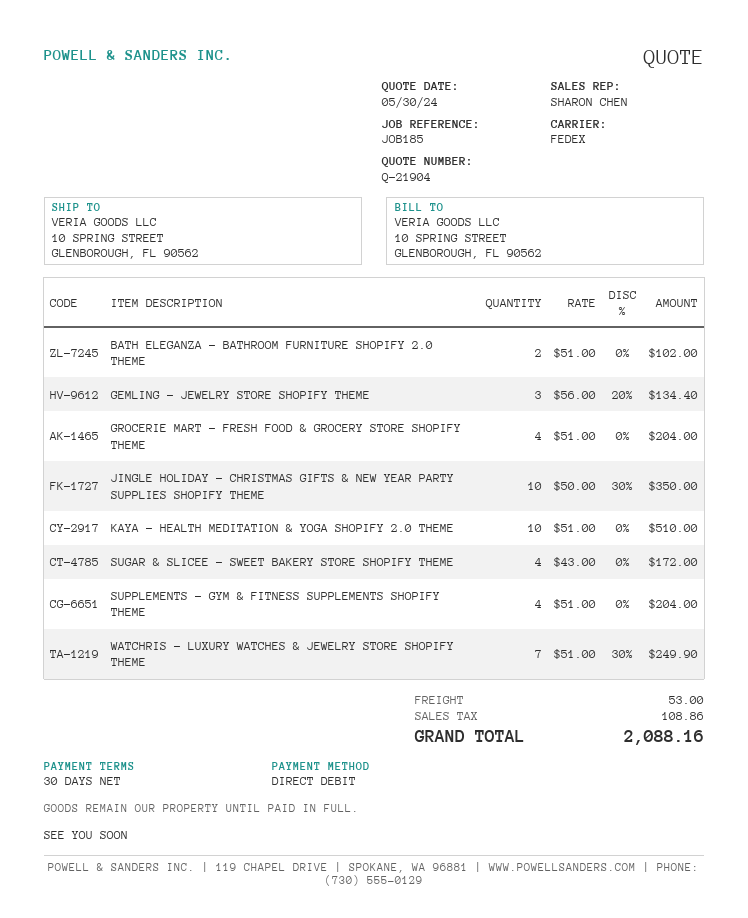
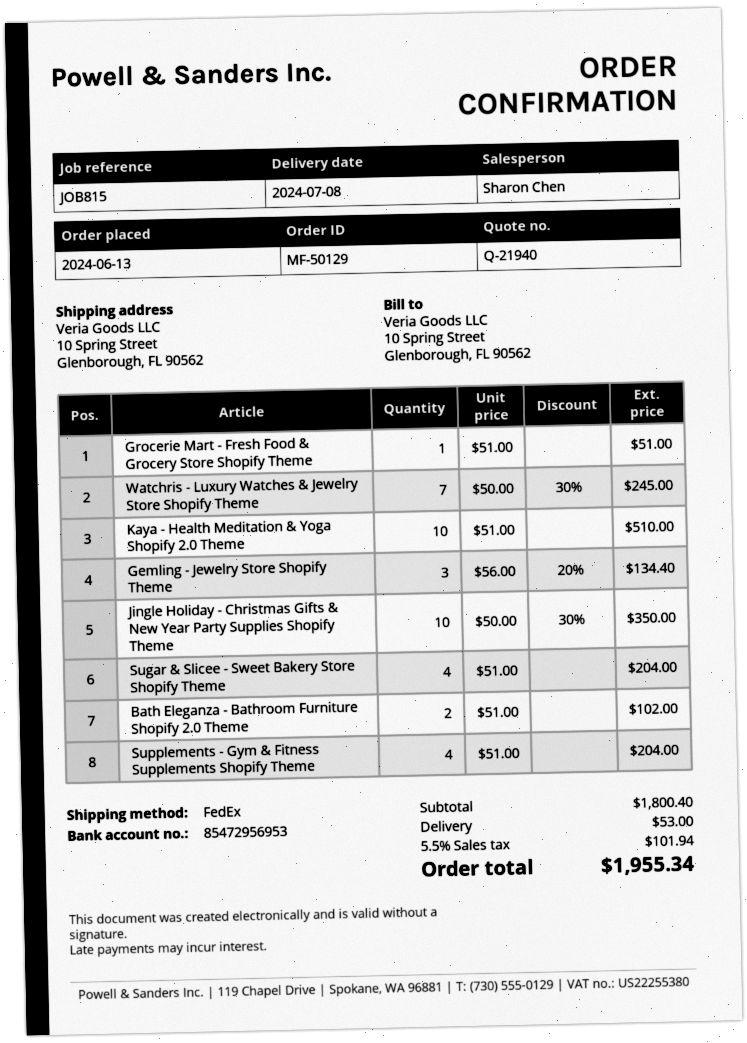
quote number: Q-21904 -> Q-21940
reference: JOB185 -> JOB815
GROCERIE MART - FRESH FOOD & GROCERY STORE SHOPIFY THEME: 4 x 51.00 = 204.00 -> 1 x 51.00 = 51.00
SUGAR & SLICEE - SWEET BAKERY STORE SHOPIFY THEME: 4 x 43.00 = 172.00 -> 4 x 51.00 = 204.00
WATCHRIS - LUXURY WATCHES & JEWELRY STORE SHOPIFY THEME: 7 x 51.00 - 30% = 249.90 -> 7 x 50.00 - 30% = 245.00
tax: 108.86 -> 101.94
total: 2088.16 -> 1955.34

